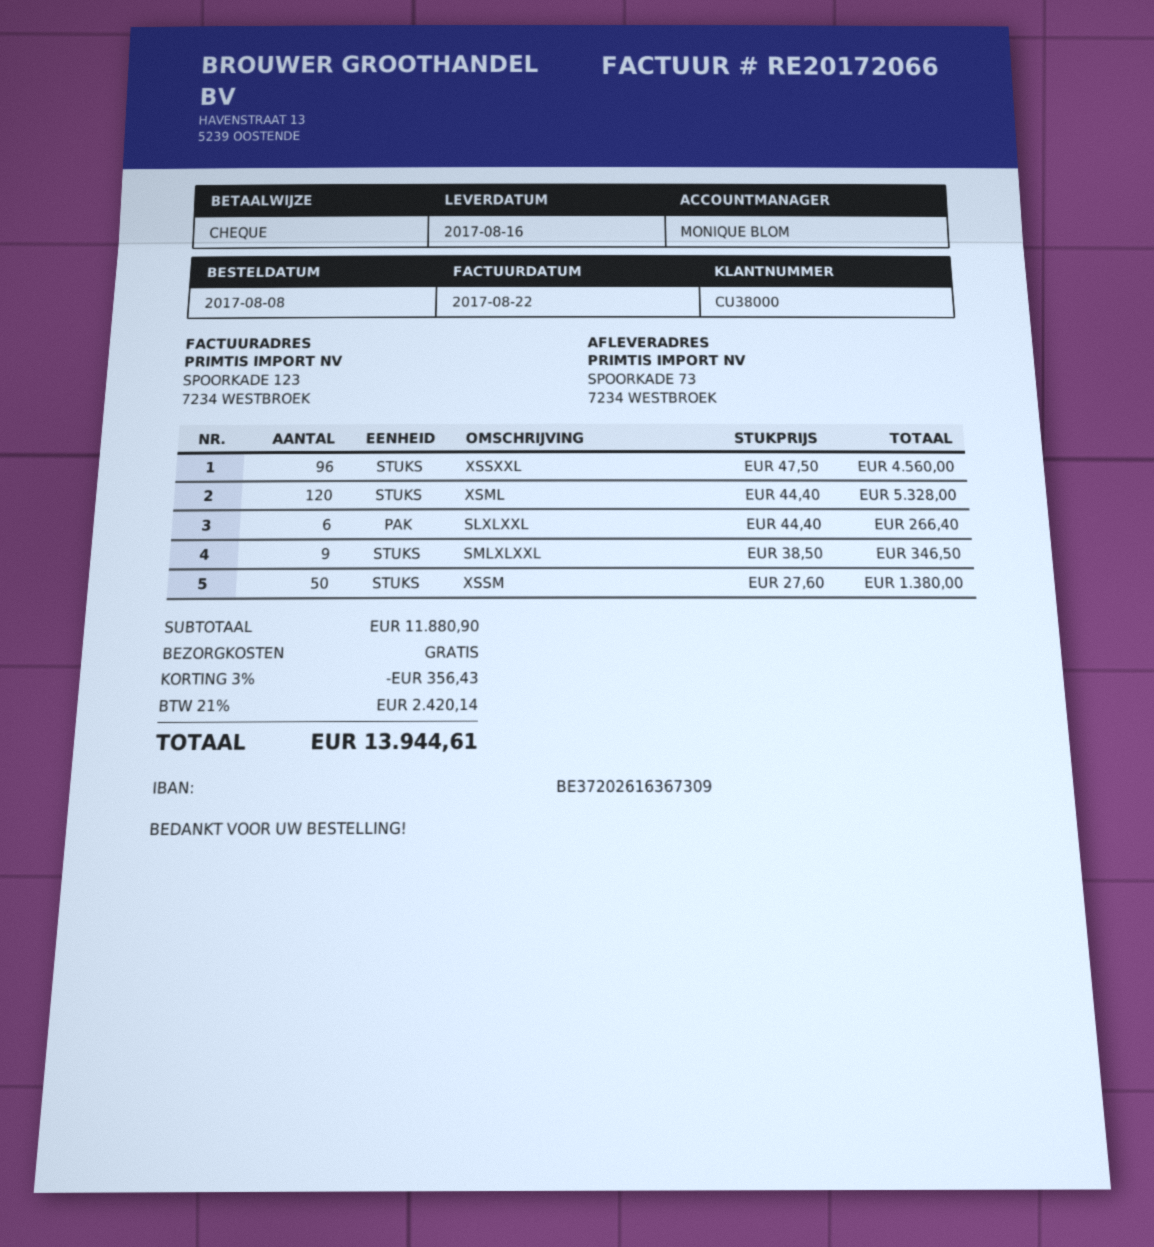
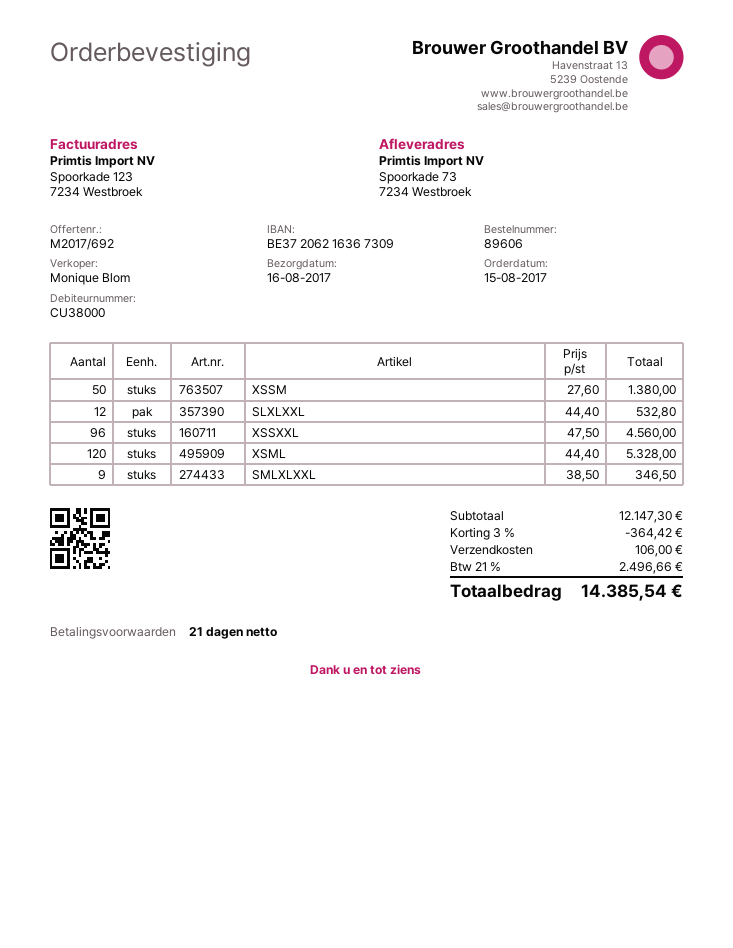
order date: 2017-08-08 -> 2017-08-15
bank account: BE37202616367309 -> BE37206216367309
SLXLXXL: 6 x 44.40 = 266.40 -> 12 x 44.40 = 532.80
subtotal: 11880.90 -> 12147.30
discount: 3% = 356.43 -> 3% = 364.42
shipping: 0.00 -> 106.00
tax: 21% = 2420.14 -> 21% = 2496.66
total: 13944.61 -> 14385.54

